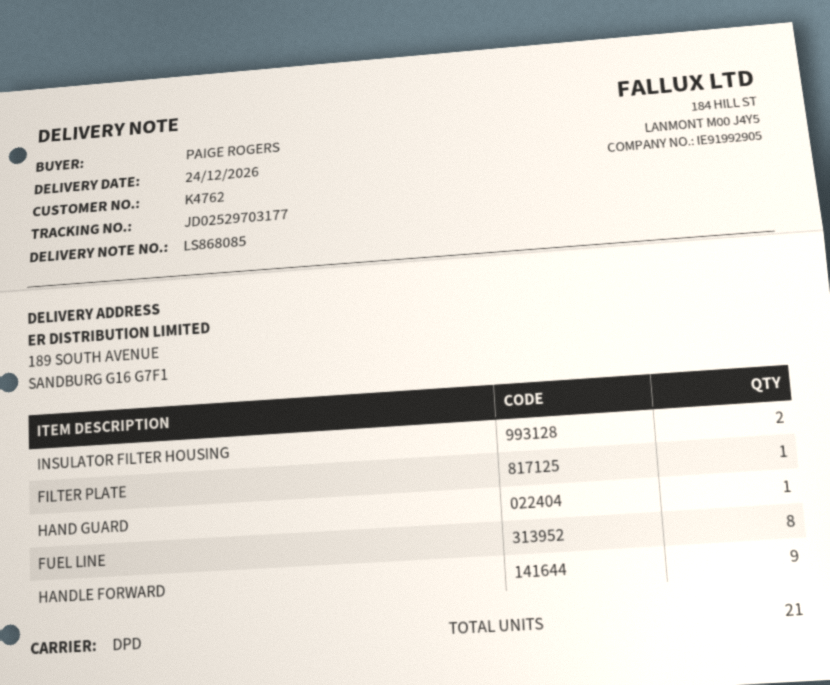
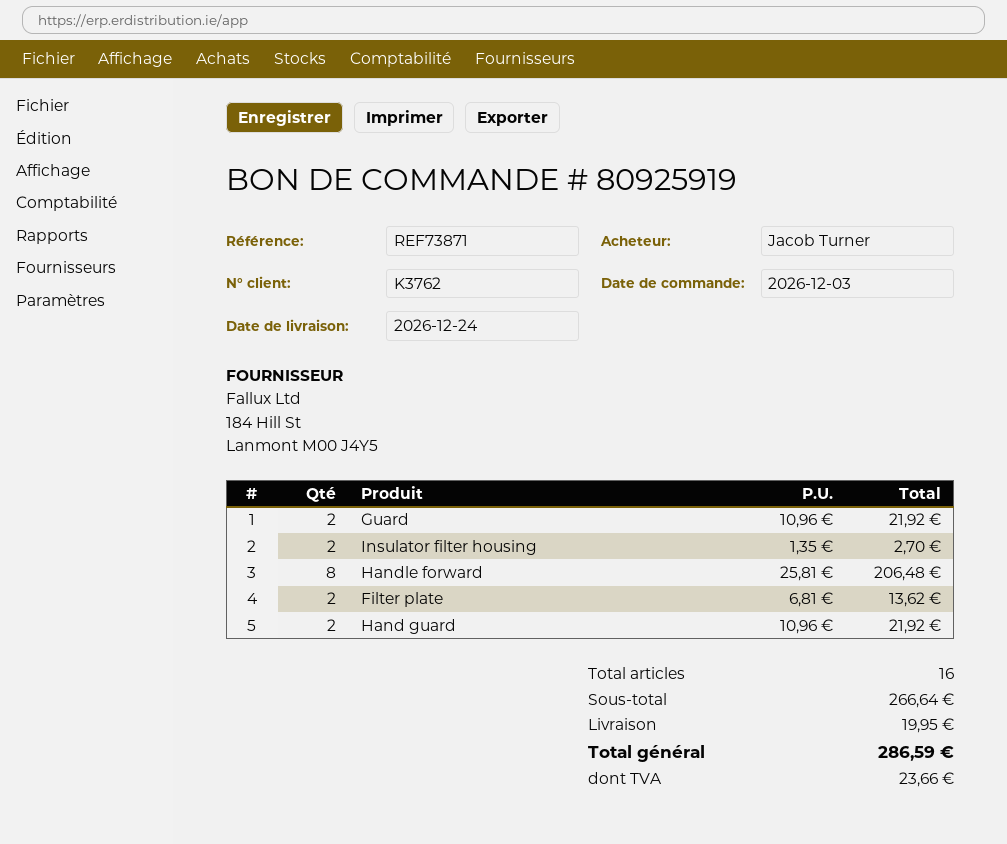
customer number: K4762 -> K3762
ordered by: PAIGE ROGERS -> Jacob Turner
FILTER PLATE: 1 -> 2
HAND GUARD: 1 -> 2
FUEL LINE: 8 -> none
HANDLE FORWARD: 9 -> 8
Guard: none -> 2
total quantity: 21 -> 16

